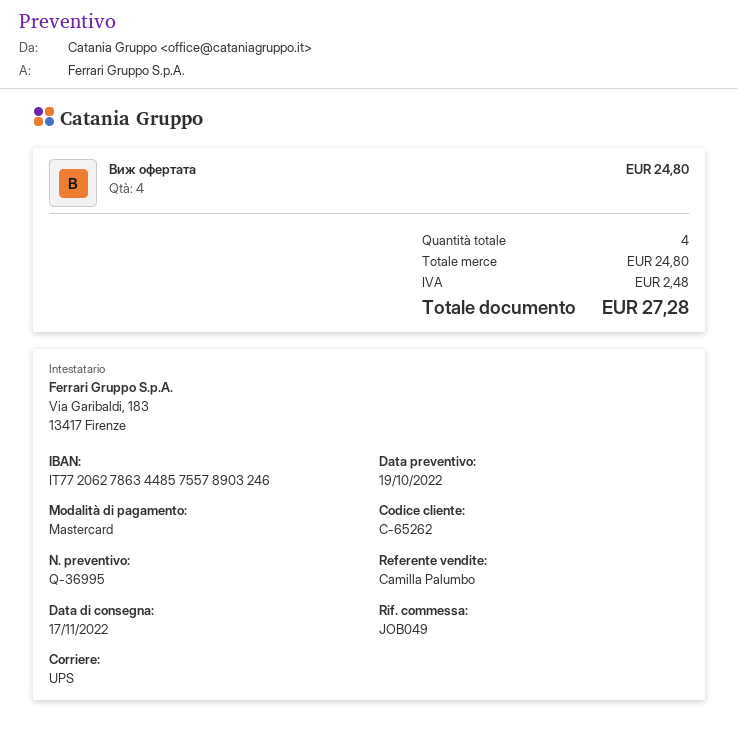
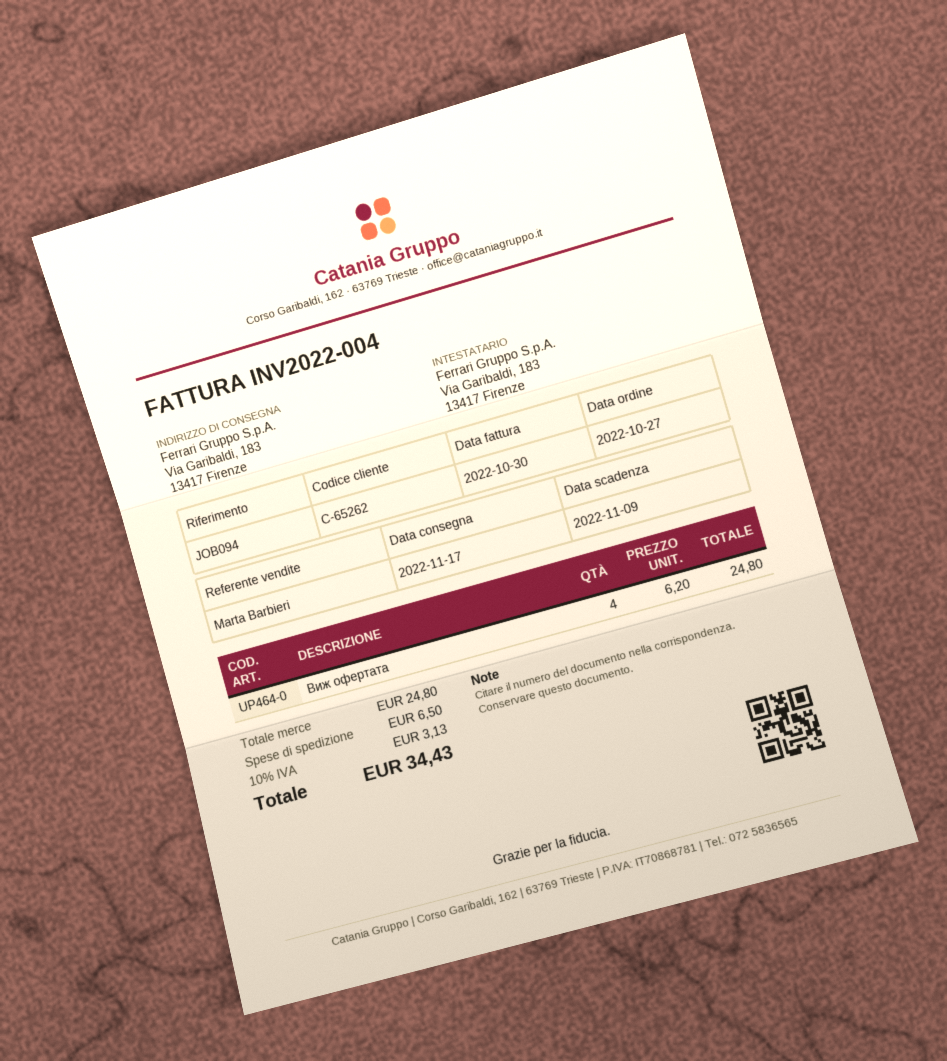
reference: JOB049 -> JOB094
sales rep: Camilla Palumbo -> Marta Barbieri
shipping: none -> 6.50
tax: 2.48 -> 3.13
total: 27.28 -> 34.43

